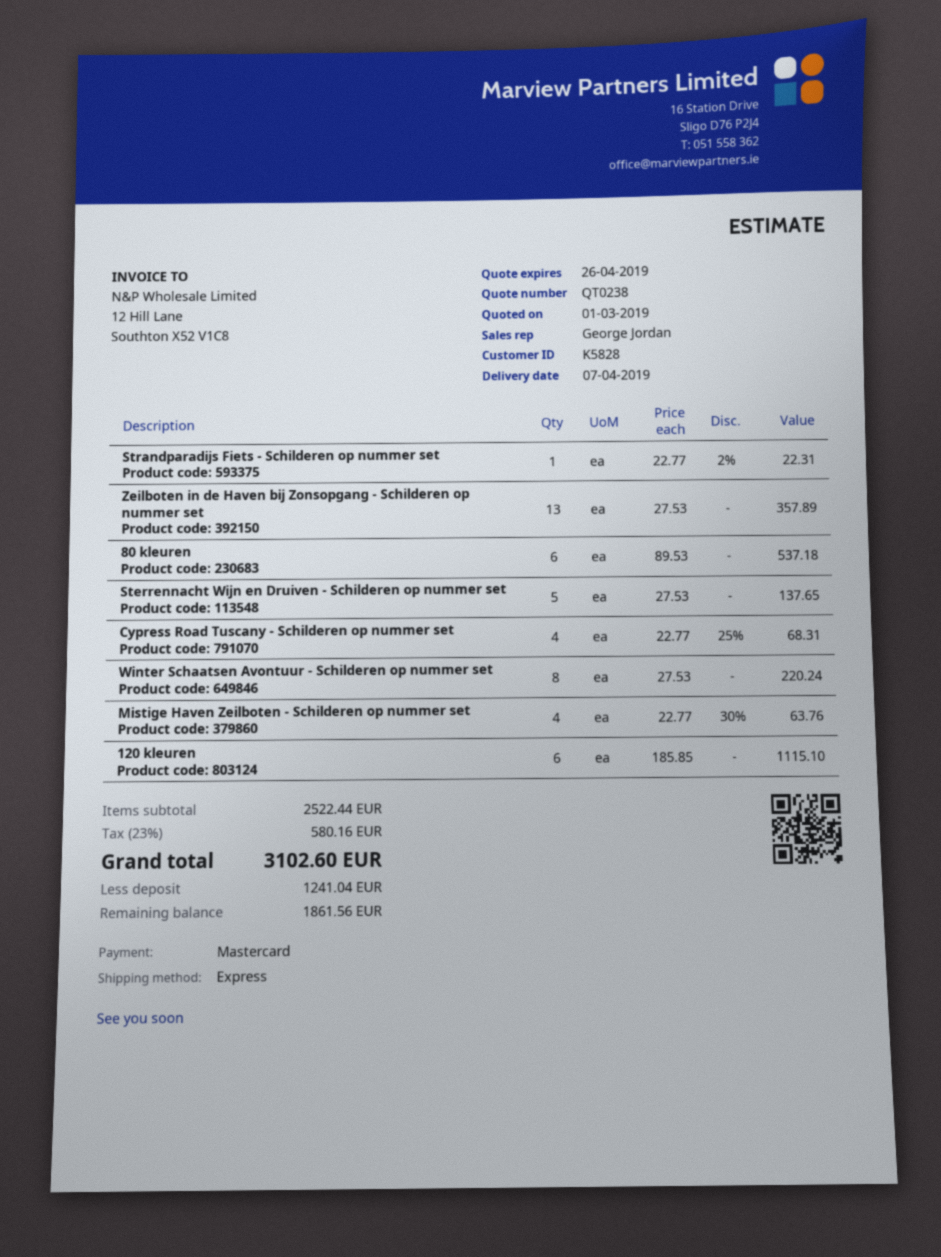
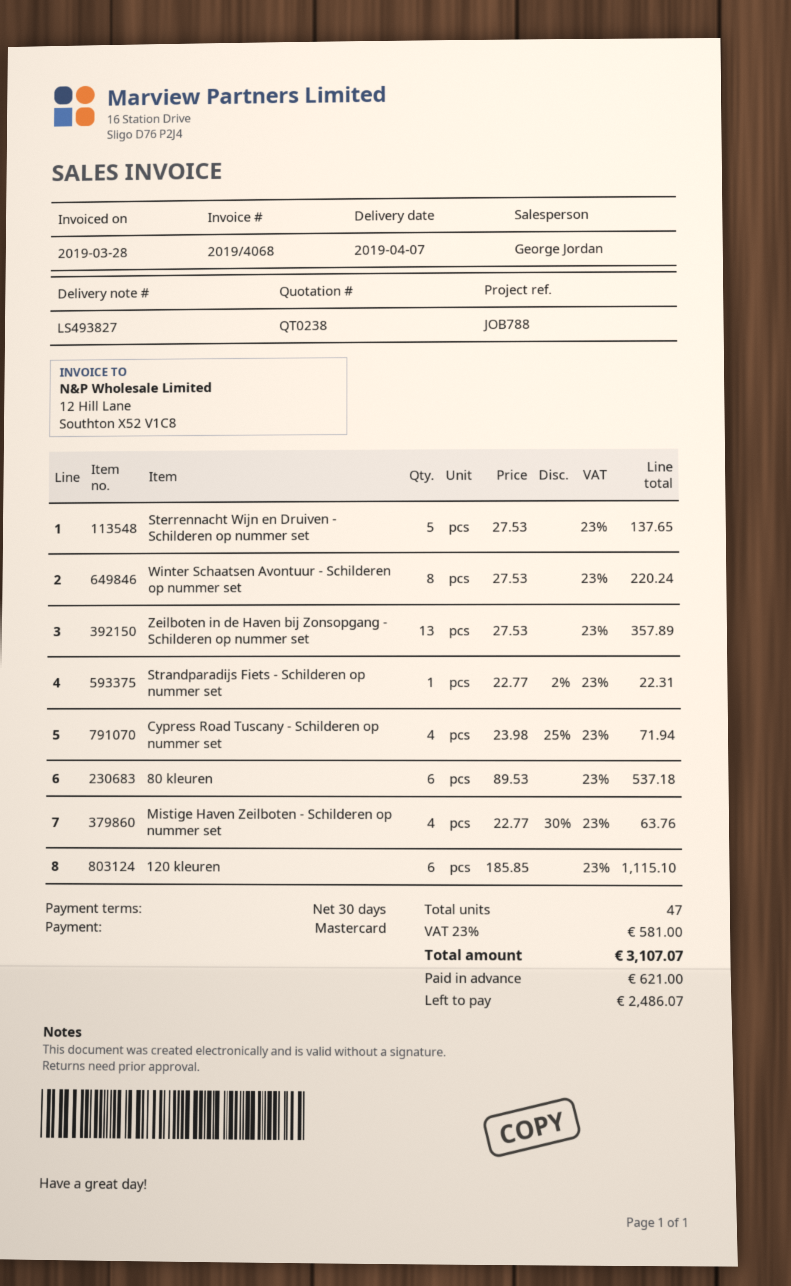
Cypress Road Tuscany - Schilderen op nummer set: 4 x 22.77 - 25% = 68.31 -> 4 x 23.98 - 25% = 71.94
tax: 23% = 580.16 -> 23% = 581.00
total: 3102.60 -> 3107.07
deposit: 1241.04 -> 621.00
balance: 1861.56 -> 2486.07

